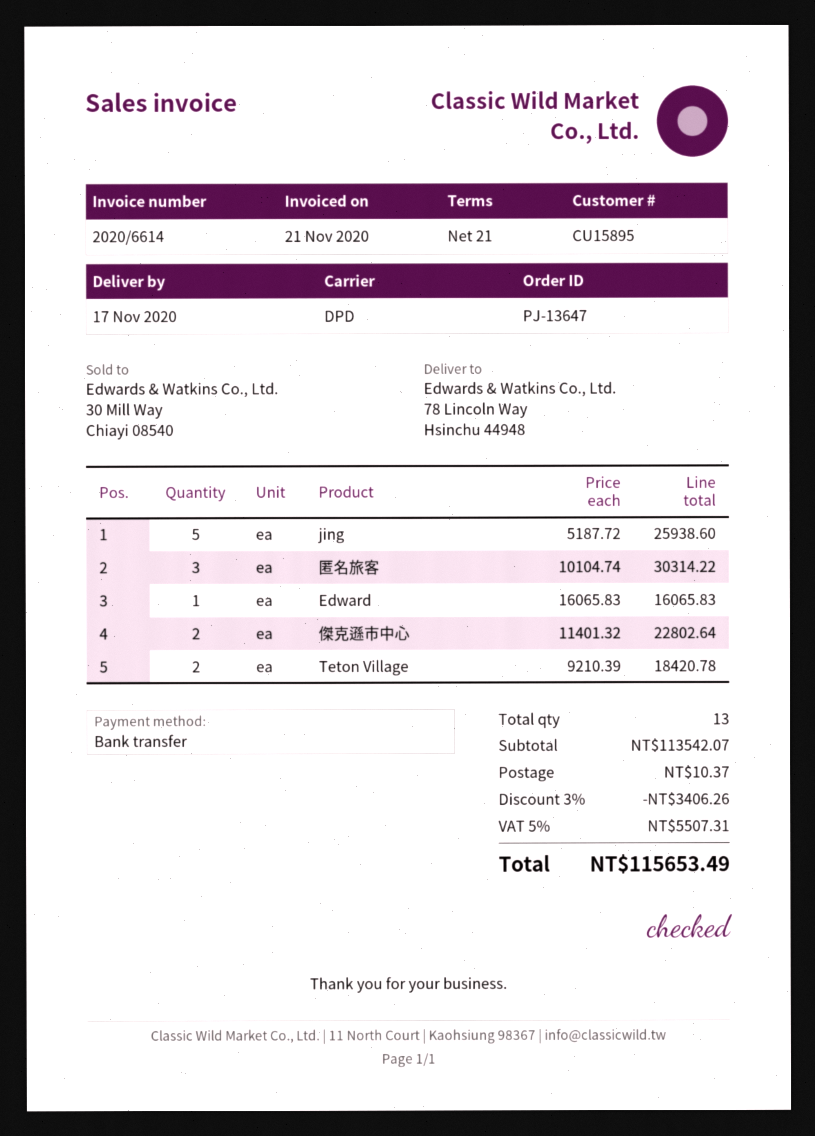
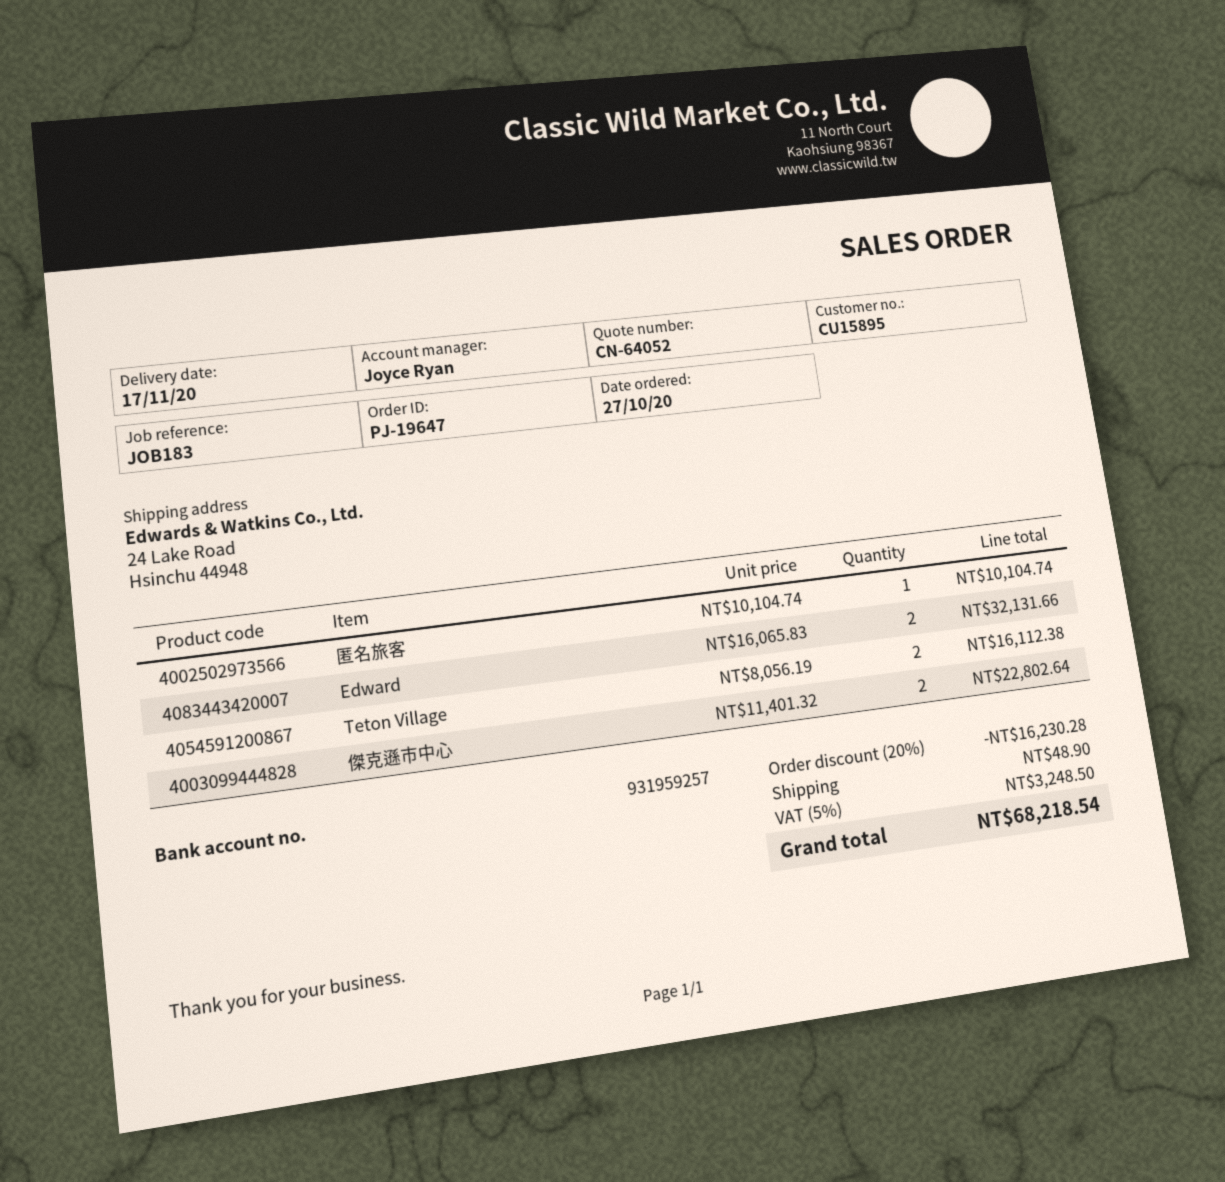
order number: PJ-13647 -> PJ-19647
ship to: 78 Lincoln Way, Hsinchu 44948 -> 24 Lake Road, Hsinchu 44948
jing: 5 x 5187.72 = 25938.60 -> none
匿名旅客: 3 x 10104.74 = 30314.22 -> 1 x 10104.74 = 10104.74
Edward: 1 x 16065.83 = 16065.83 -> 2 x 16065.83 = 32131.66
Teton Village: 2 x 9210.39 = 18420.78 -> 2 x 8056.19 = 16112.38
discount: 3% = 3406.26 -> 20% = 16230.28
shipping: 10.37 -> 48.90
tax: 5% = 5507.31 -> 5% = 3248.50
total: 115653.49 -> 68218.54

